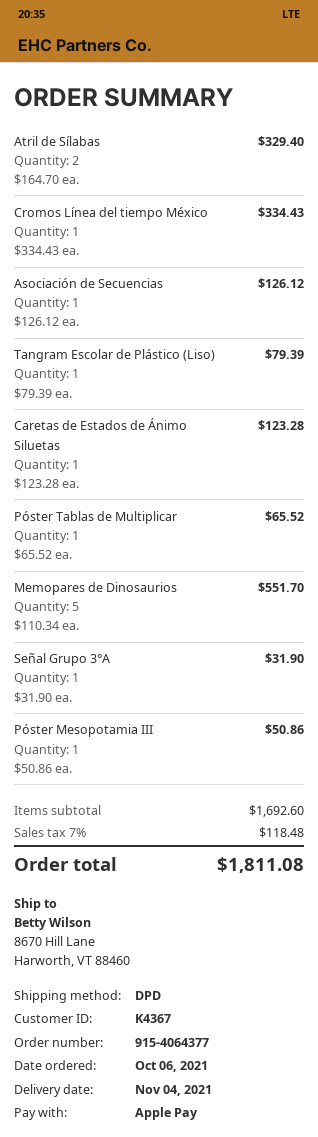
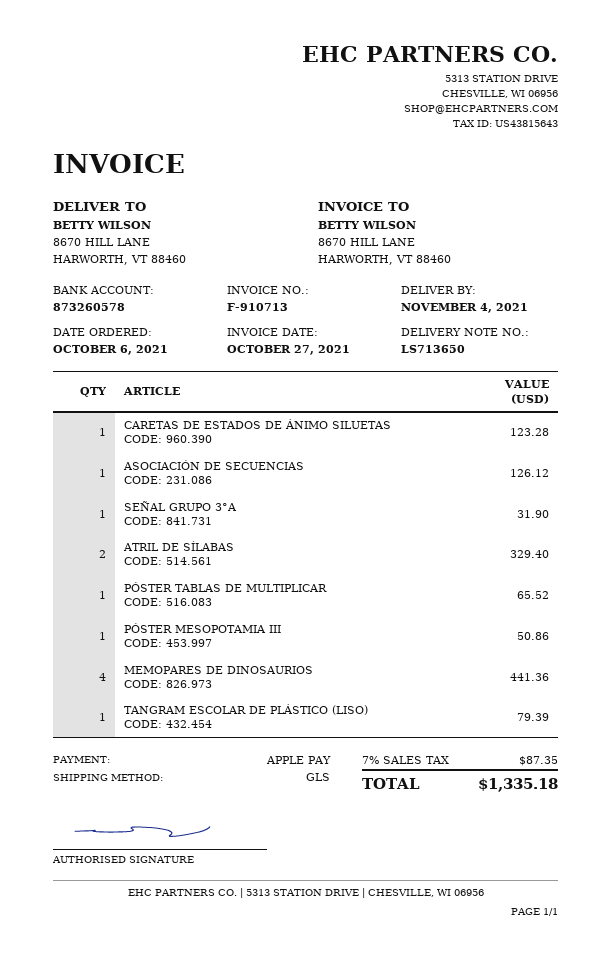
shipping method: DPD -> GLS
Cromos Línea del tiempo México: 1 for 334.43 -> none
Memopares de Dinosaurios: 5 for 551.70 -> 4 for 441.36
tax: 7% = 118.48 -> 7% = 87.35
total: 1811.08 -> 1335.18

